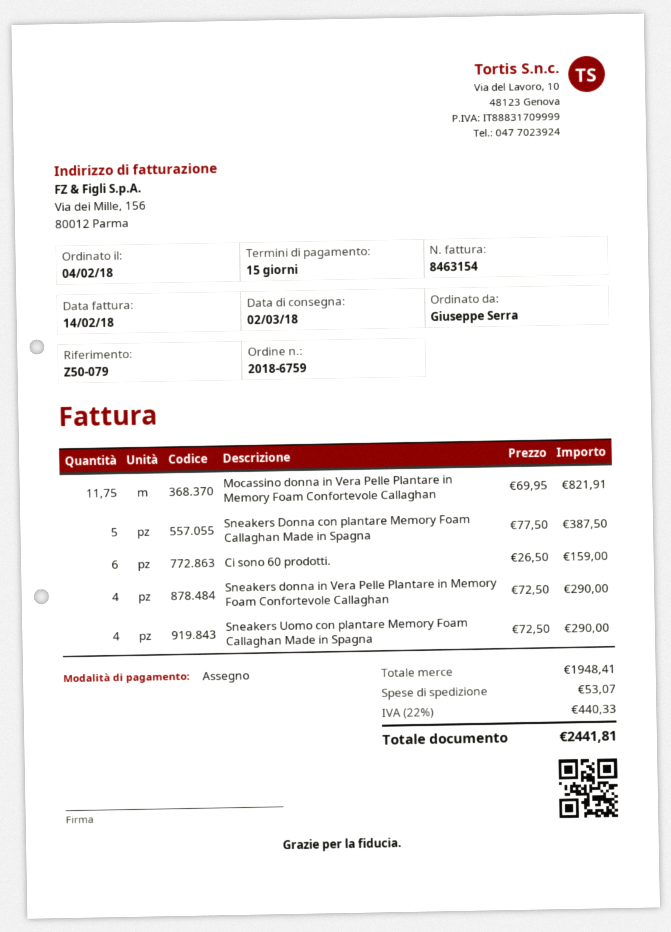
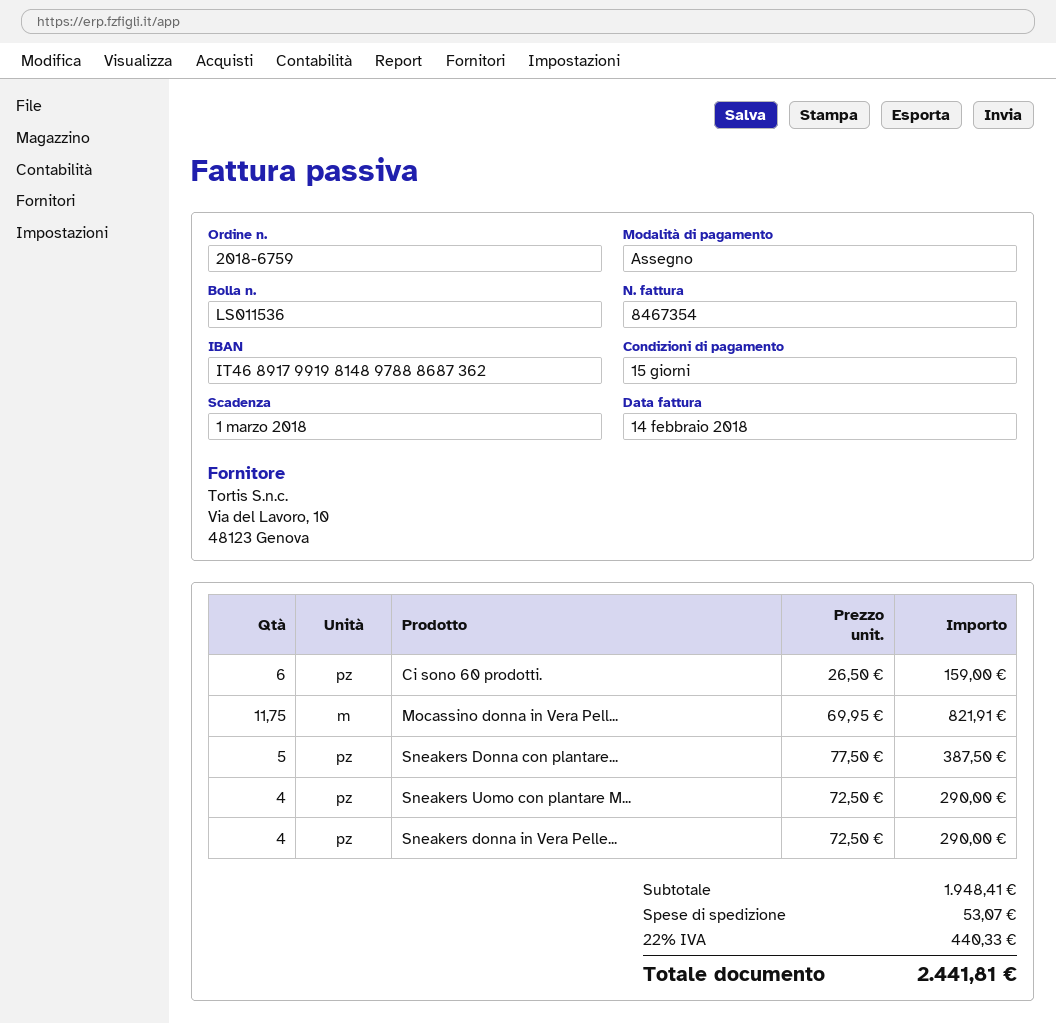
invoice number: 8463154 -> 8467354

